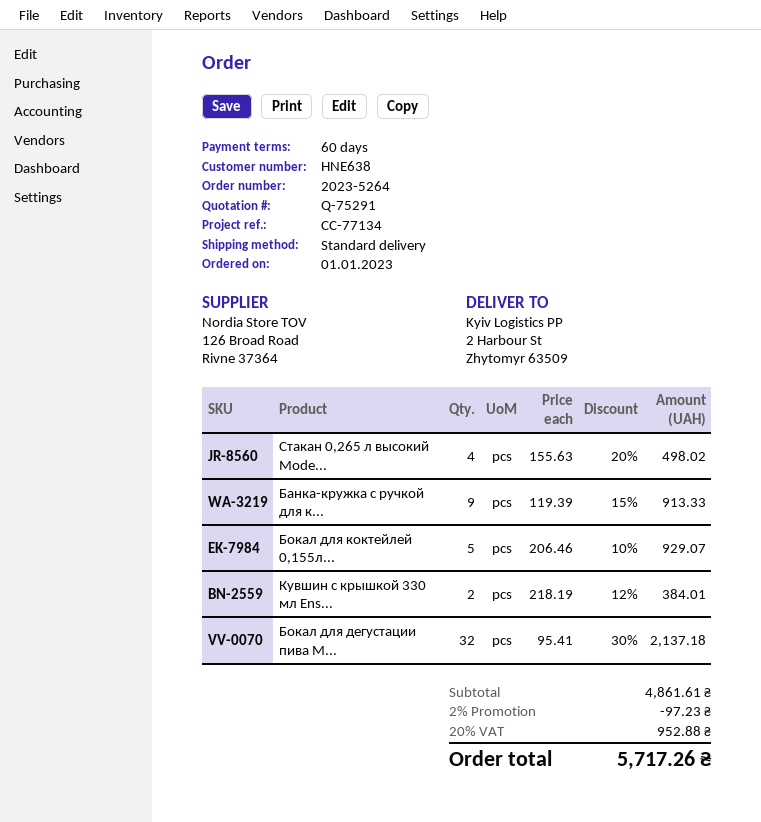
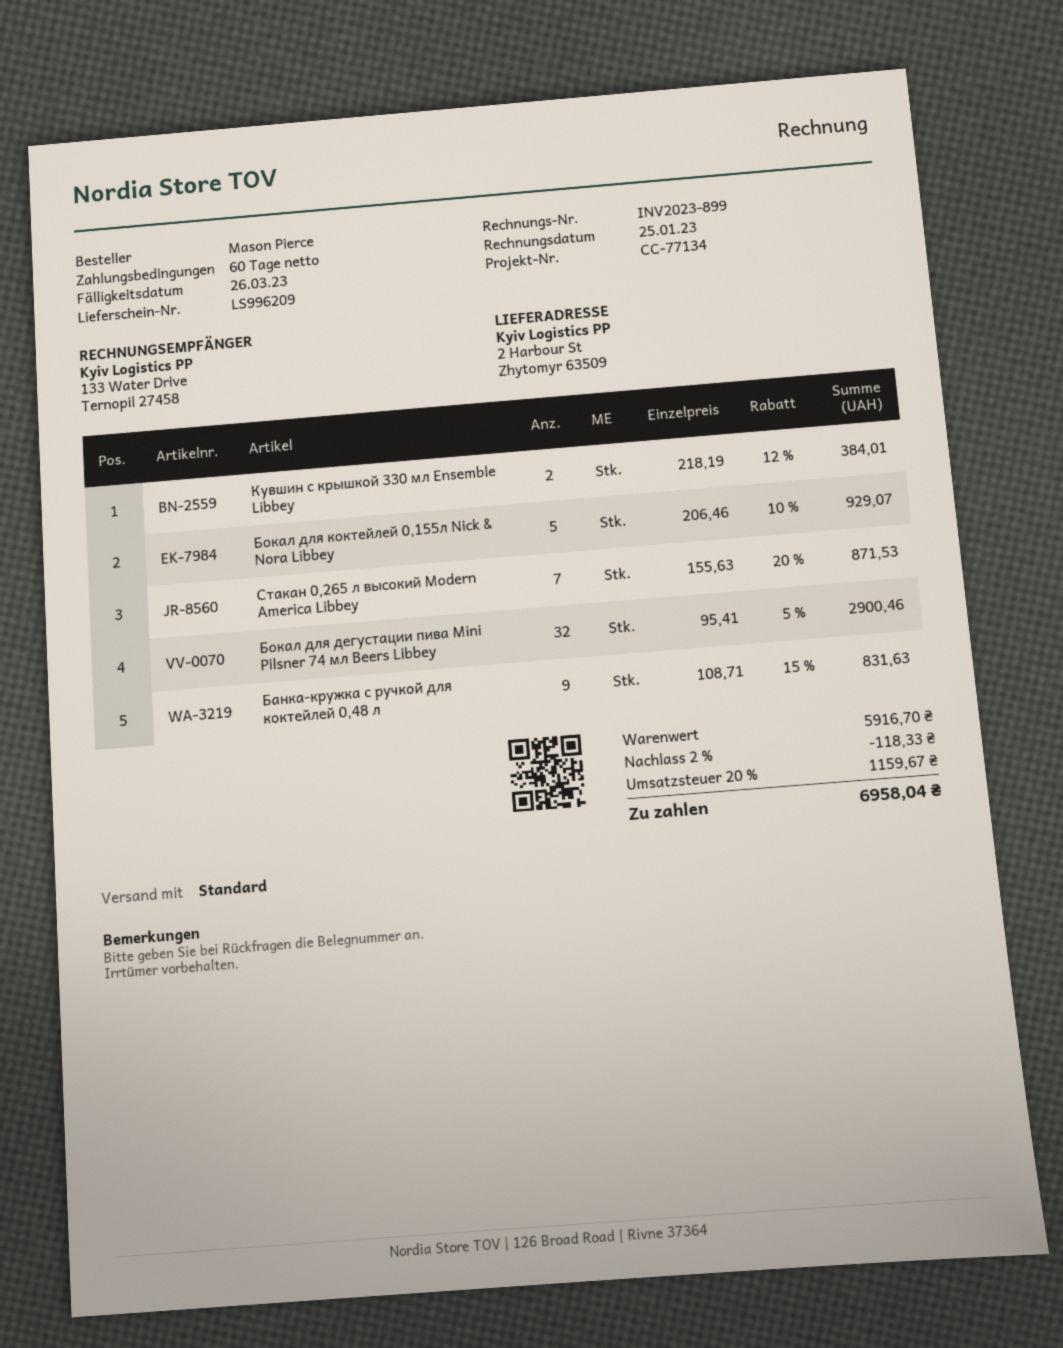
Стакан 0,265 л высокий Mode...: 4 x 155.63 - 20% = 498.02 -> 7 x 155.63 - 20% = 871.53
Банка-кружка c ручкой для к...: 9 x 119.39 - 15% = 913.33 -> 9 x 108.71 - 15% = 831.63
Бокал для дегустации пива M...: 32 x 95.41 - 30% = 2137.18 -> 32 x 95.41 - 5% = 2900.46
subtotal: 4861.61 -> 5916.70
discount: 2% = 97.23 -> 2% = 118.33
tax: 20% = 952.88 -> 20% = 1159.67
total: 5717.26 -> 6958.04

